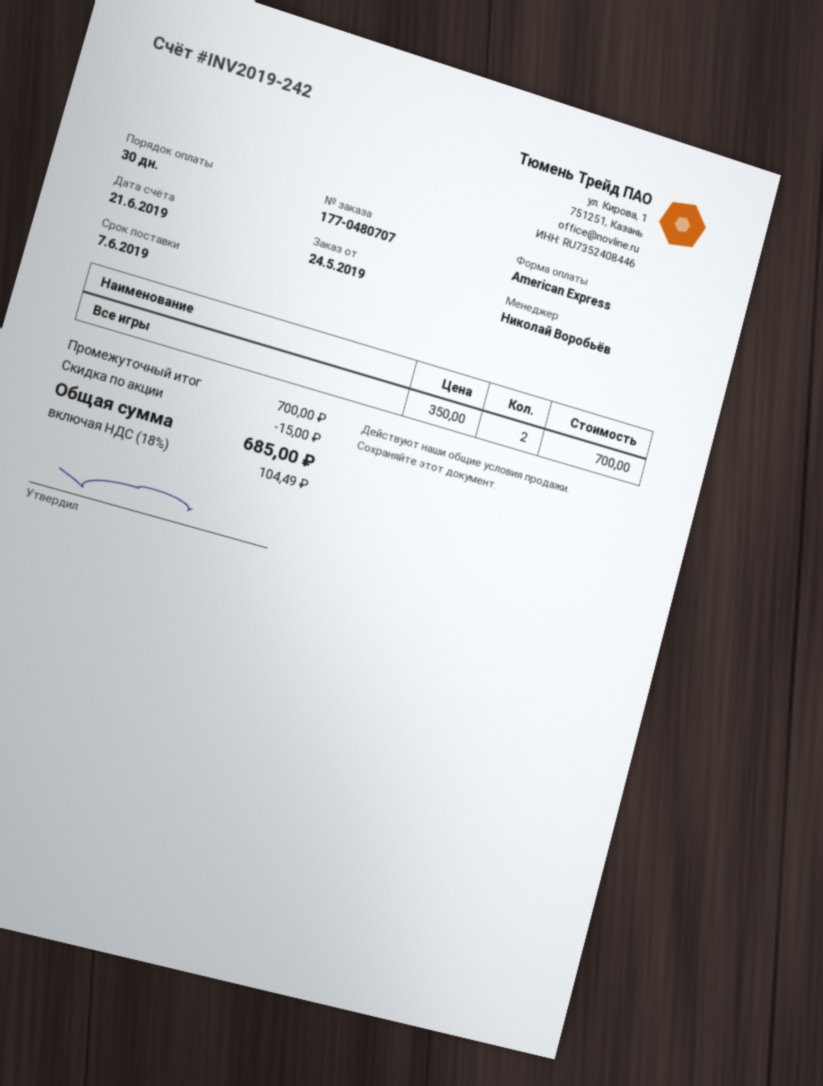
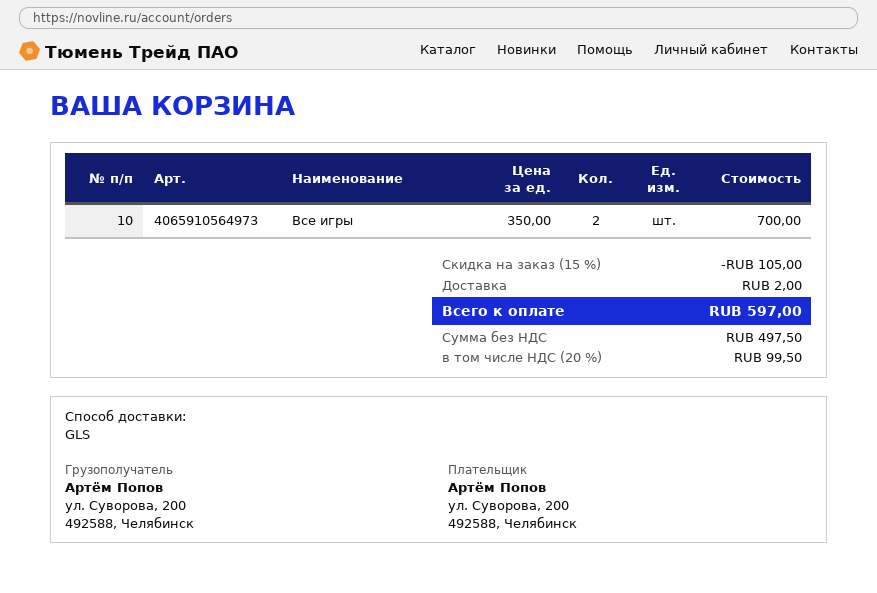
discount: 15.00 -> 105.00
shipping: none -> 2.00
tax: 18% = 104.49 -> 20% = 99.50
total: 685.00 -> 597.00

